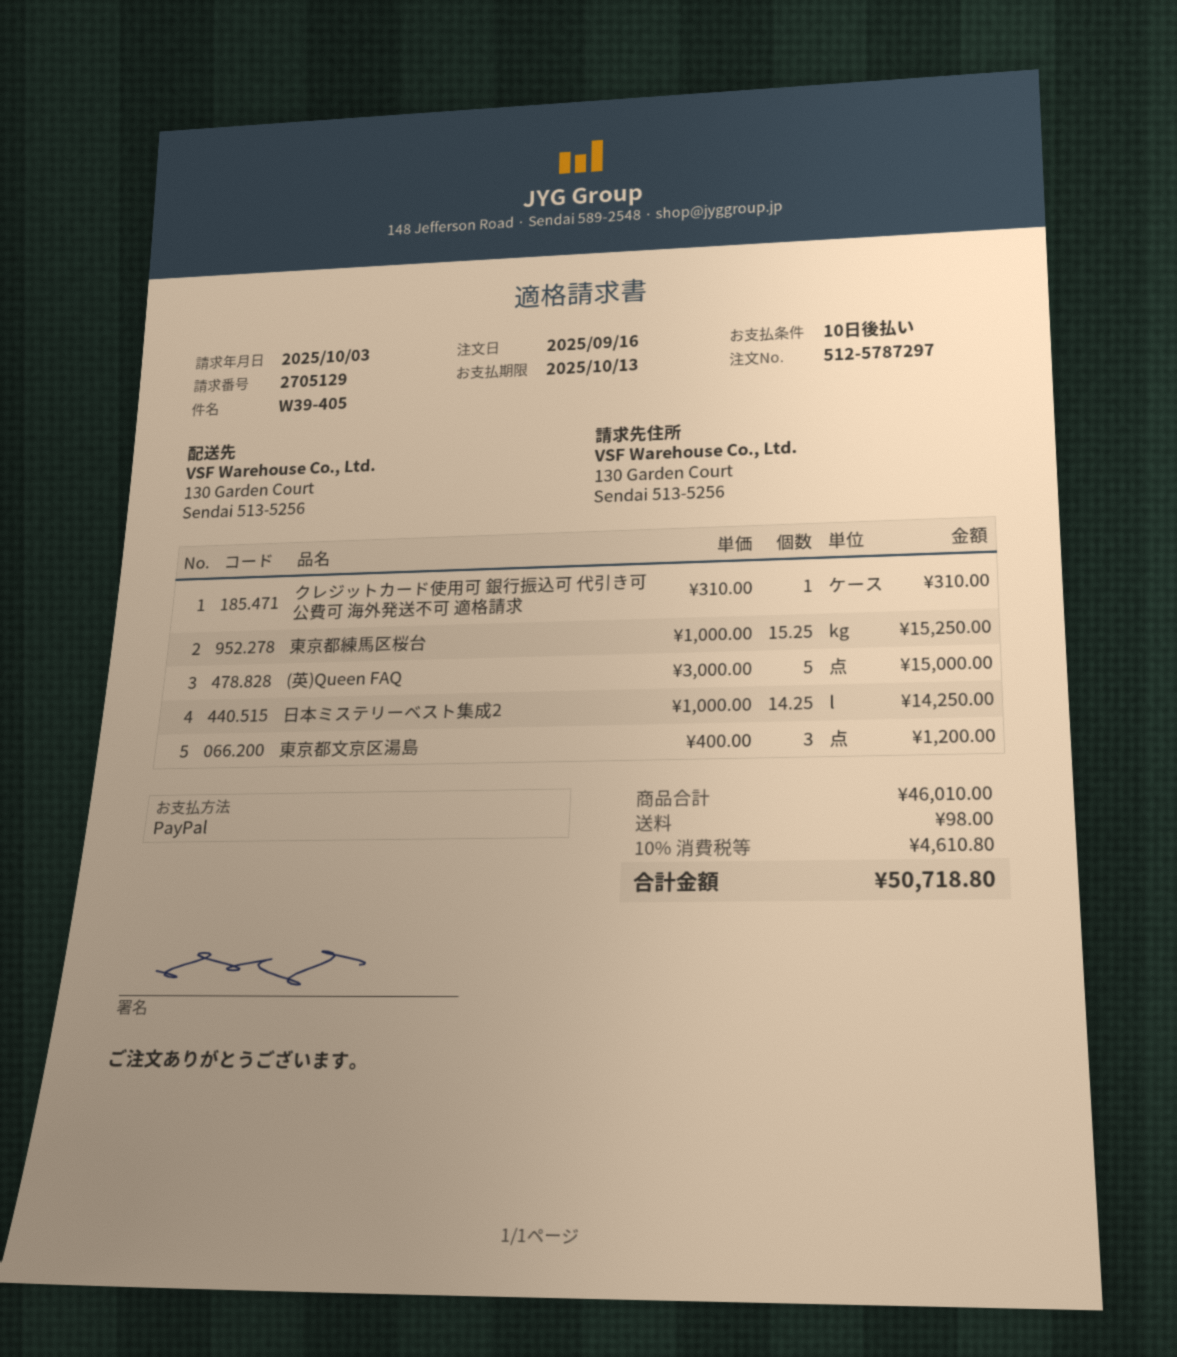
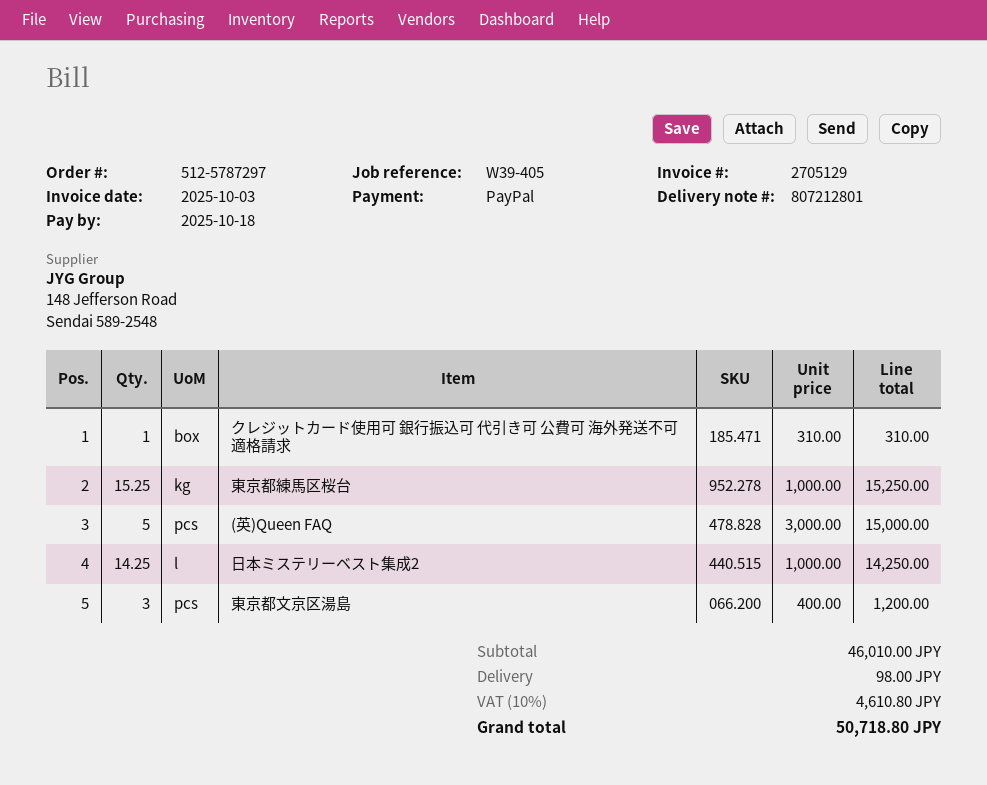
due date: 2025-10-13 -> 2025-10-18

